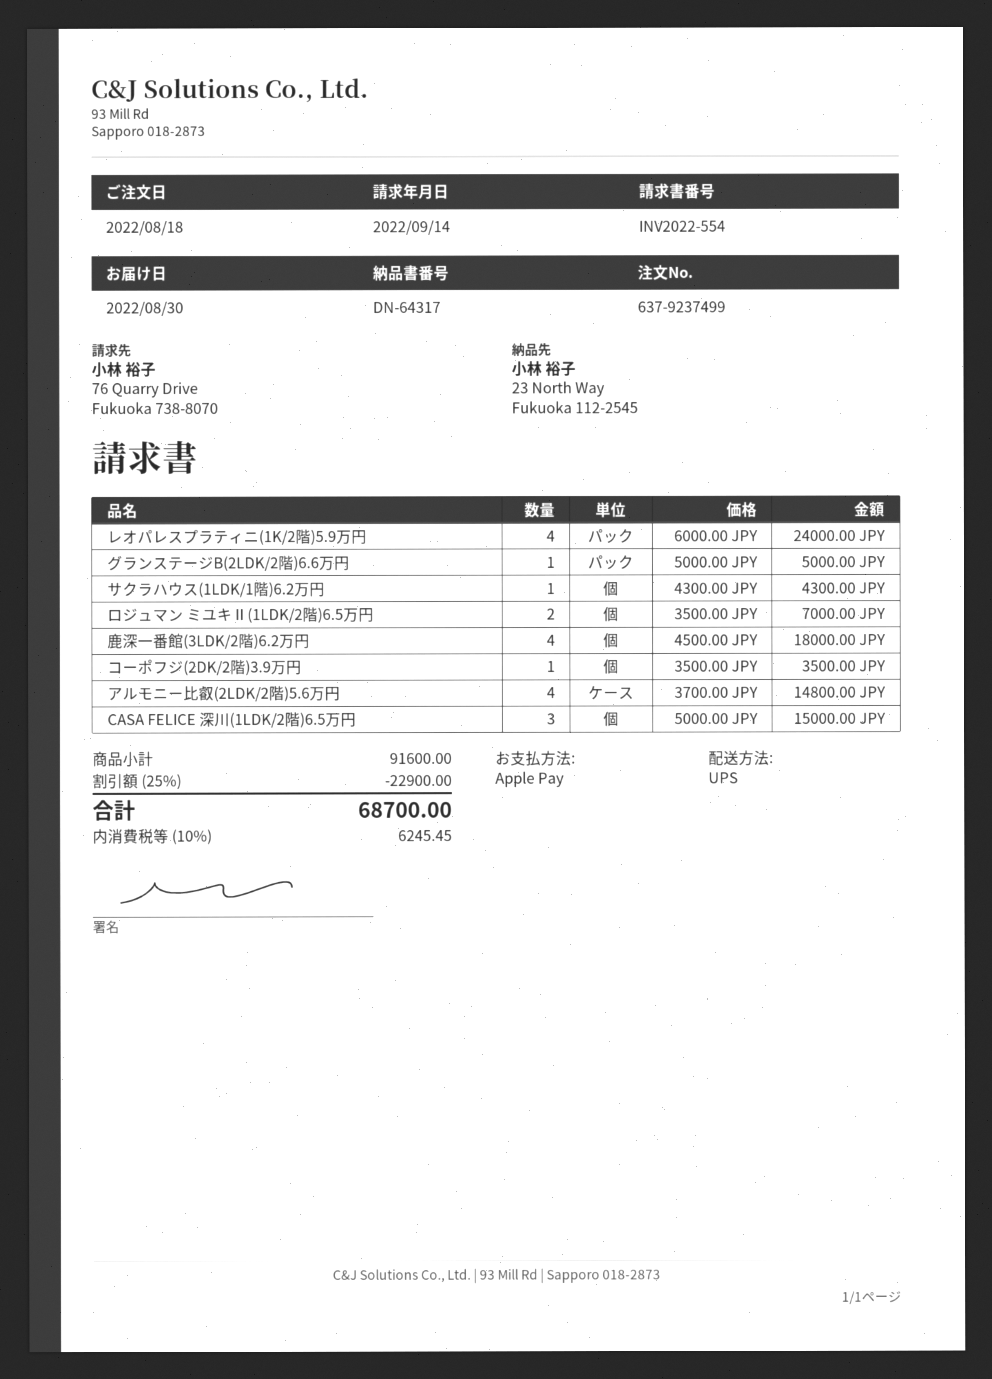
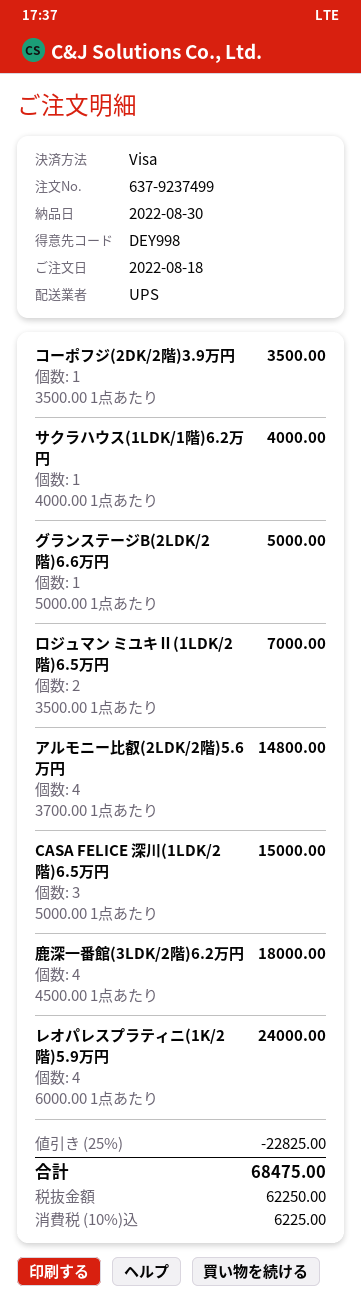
payment method: Apple Pay -> Visa
サクラハウス(1LDK/1階)6.2万円: 1 x 4300.00 = 4300.00 -> 1 x 4000.00 = 4000.00
discount: 25% = 22900.00 -> 25% = 22825.00
tax: 10% = 6245.45 -> 10% = 6225.00
total: 68700.00 -> 68475.00

